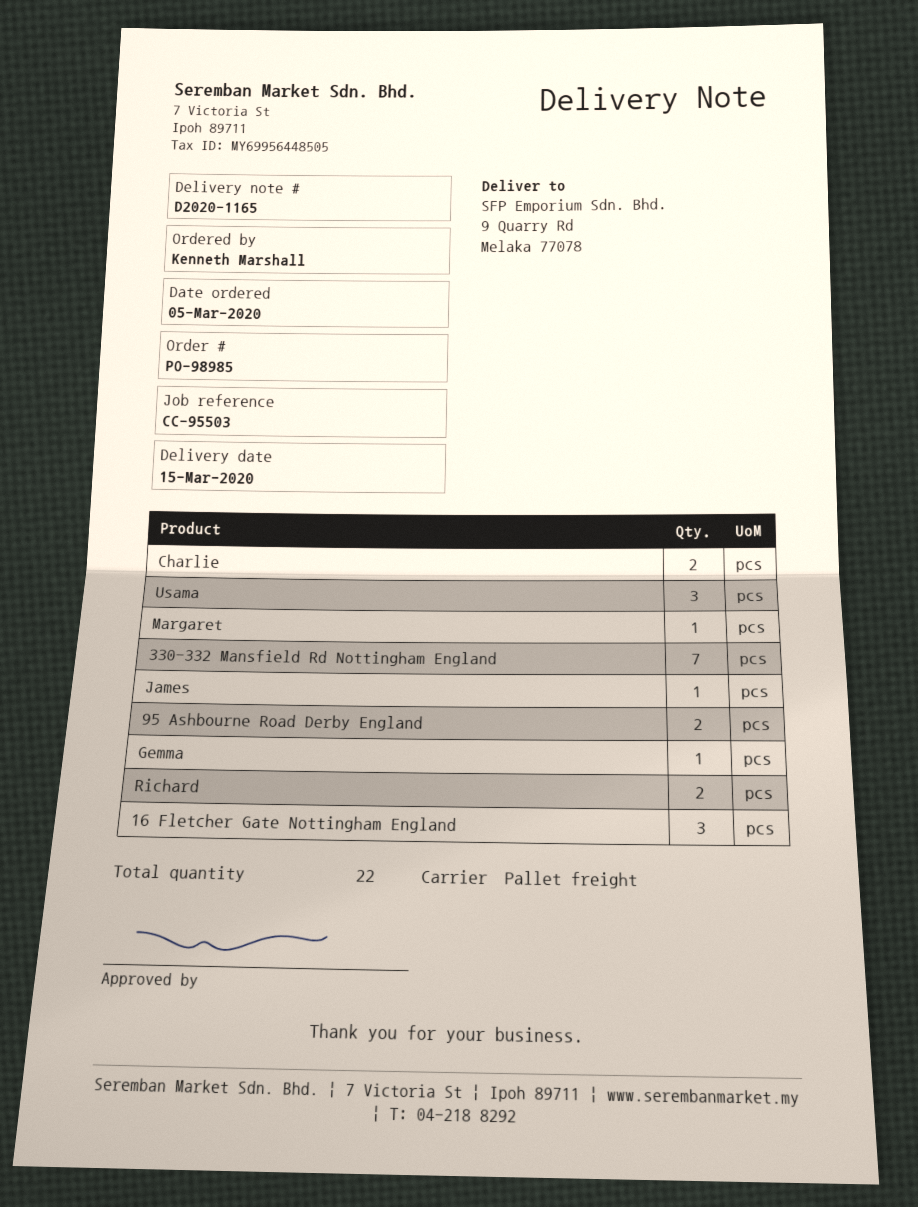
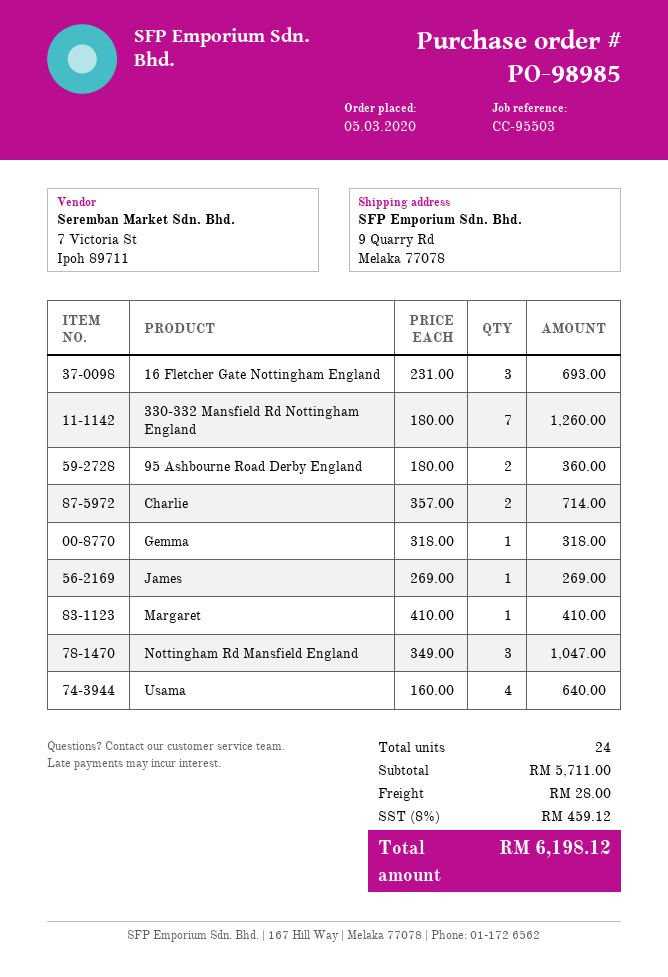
Usama: 3 -> 4
Richard: 2 -> none
Nottingham Rd Mansfield England: none -> 3
total quantity: 22 -> 24

